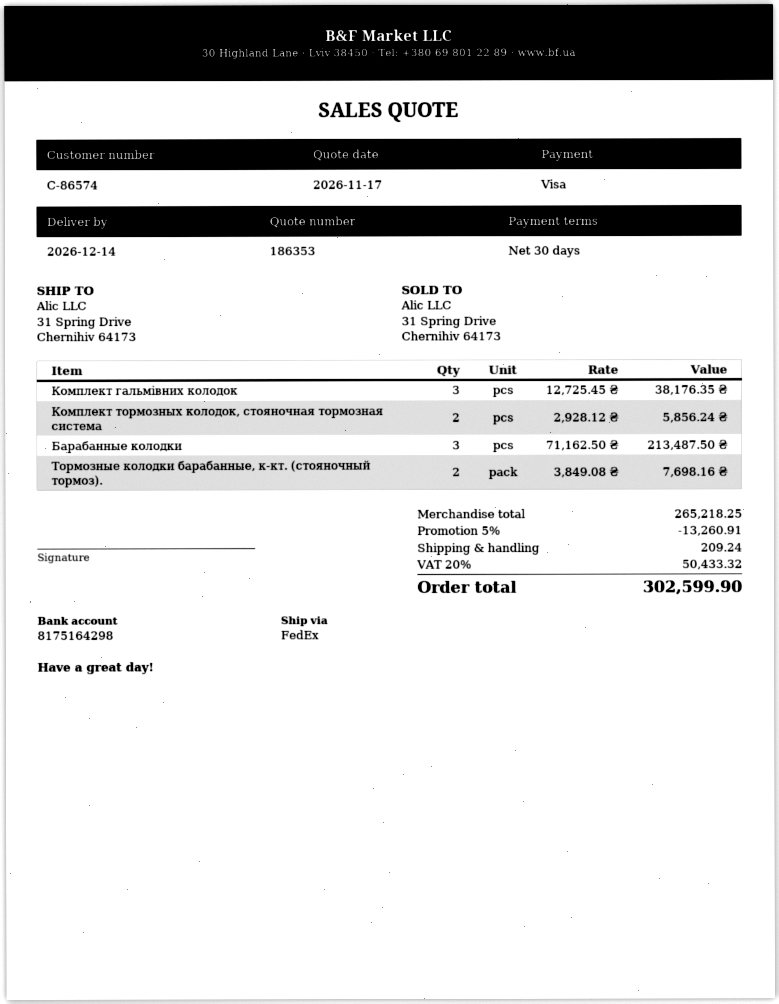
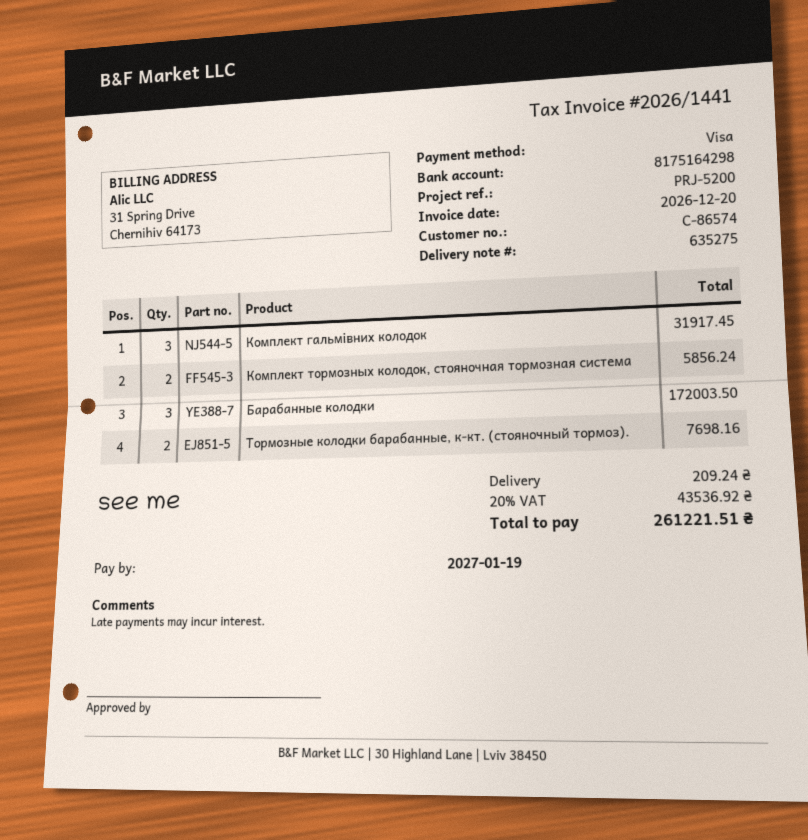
Комплект гальмівних колодок: 3 for 38176.35 -> 3 for 31917.45
Барабанные колодки: 3 for 213487.50 -> 3 for 172003.50
discount: 5% = 13260.91 -> none
tax: 20% = 50433.32 -> 20% = 43536.92
total: 302599.90 -> 261221.51

